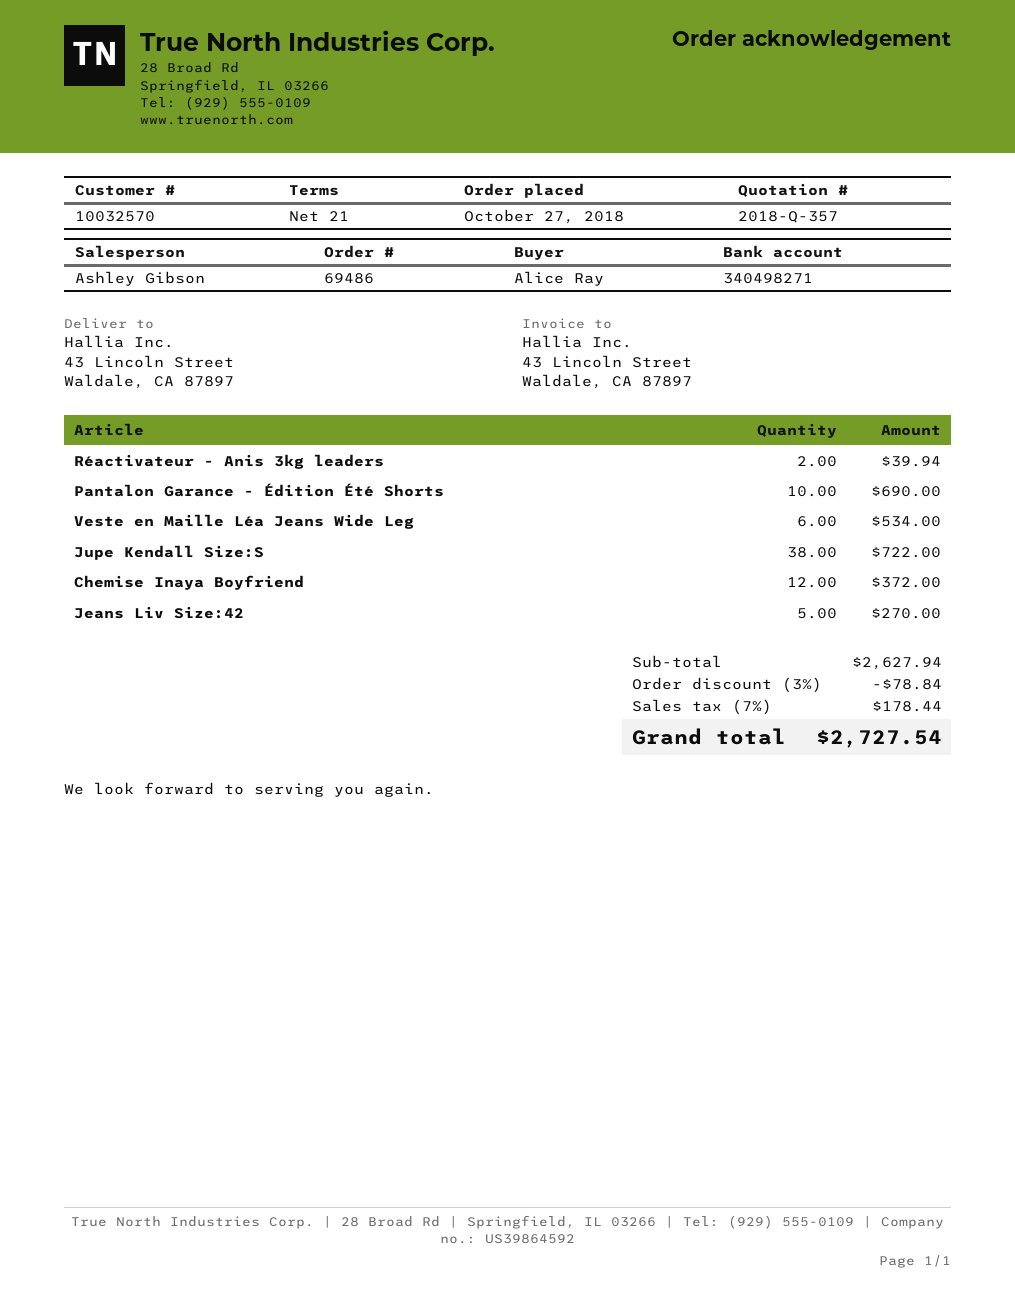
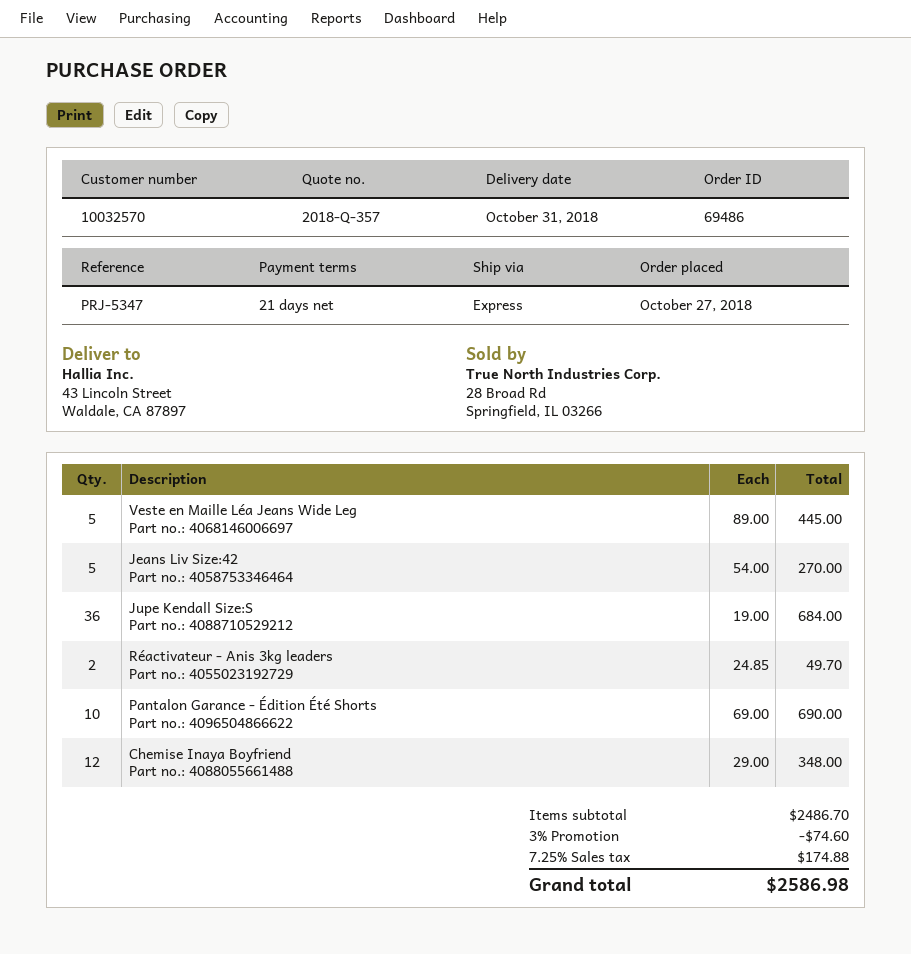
Réactivateur - Anis 3kg leaders: 2 for 39.94 -> 2 for 49.70
Veste en Maille Léa Jeans Wide Leg: 6 for 534.00 -> 5 for 445.00
Jupe Kendall Size:S: 38 for 722.00 -> 36 for 684.00
Chemise Inaya Boyfriend: 12 for 372.00 -> 12 for 348.00
subtotal: 2627.94 -> 2486.70
discount: 3% = 78.84 -> 3% = 74.60
tax: 7% = 178.44 -> 7.25% = 174.88
total: 2727.54 -> 2586.98

